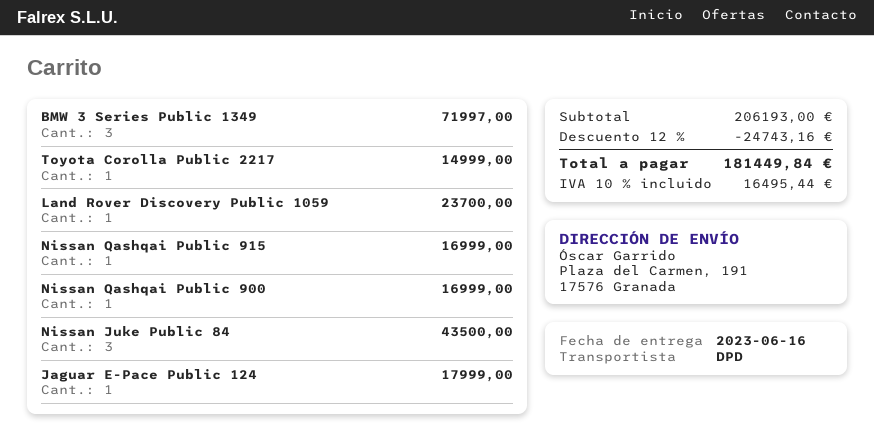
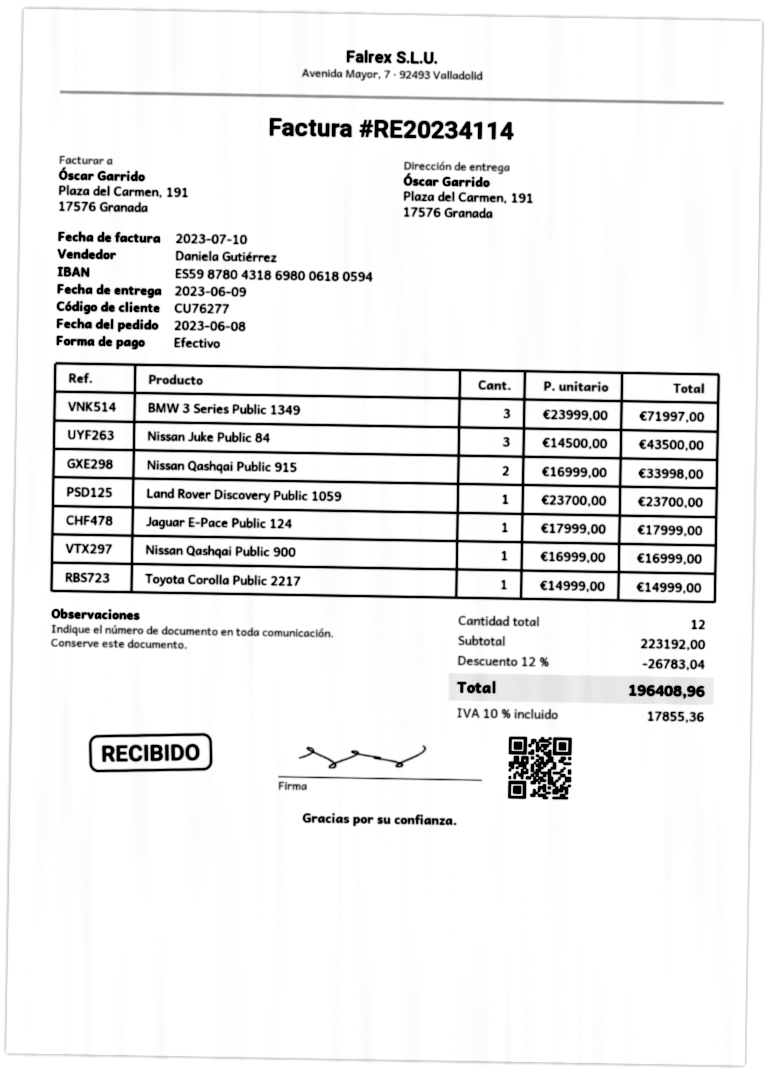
delivery date: 2023-06-16 -> 2023-06-09
Nissan Qashqai Public 915: 1 for 16999.00 -> 2 for 33998.00
subtotal: 206193.00 -> 223192.00
discount: 12% = 24743.16 -> 12% = 26783.04
tax: 10% = 16495.44 -> 10% = 17855.36
total: 181449.84 -> 196408.96

